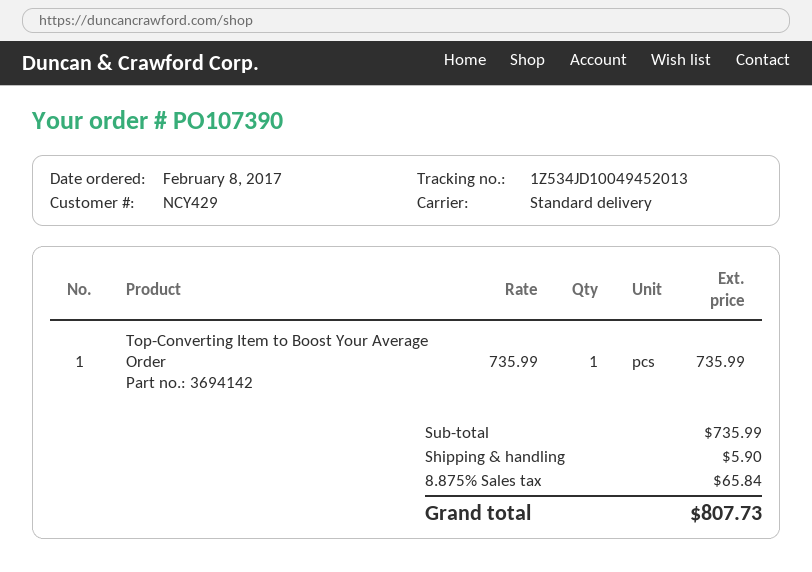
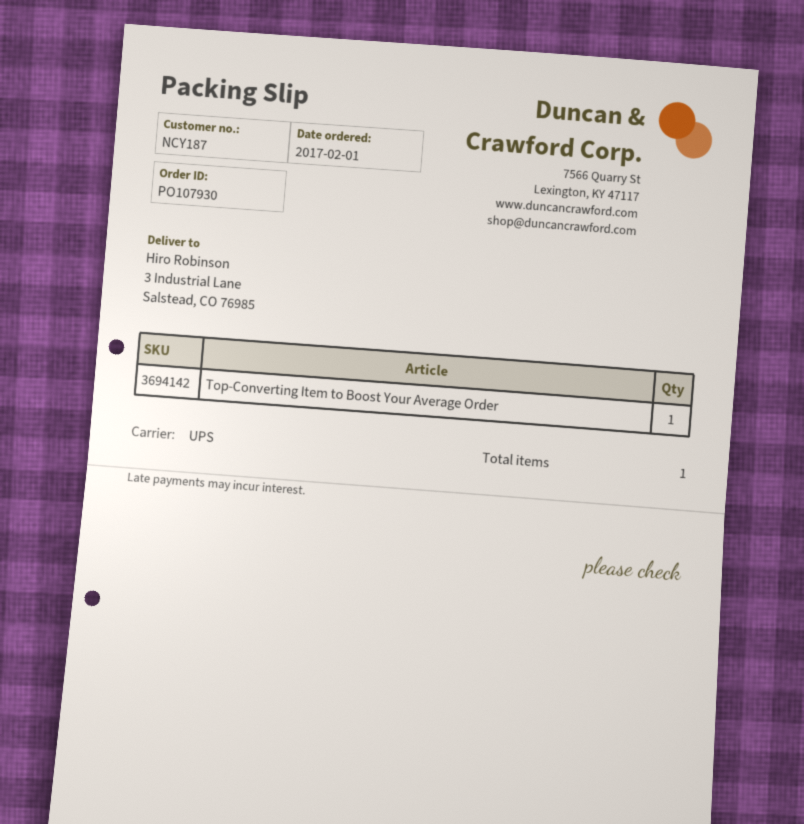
order number: PO107390 -> PO107930
order date: 2017-02-08 -> 2017-02-01
customer number: NCY429 -> NCY187
shipping method: standard -> UPS

